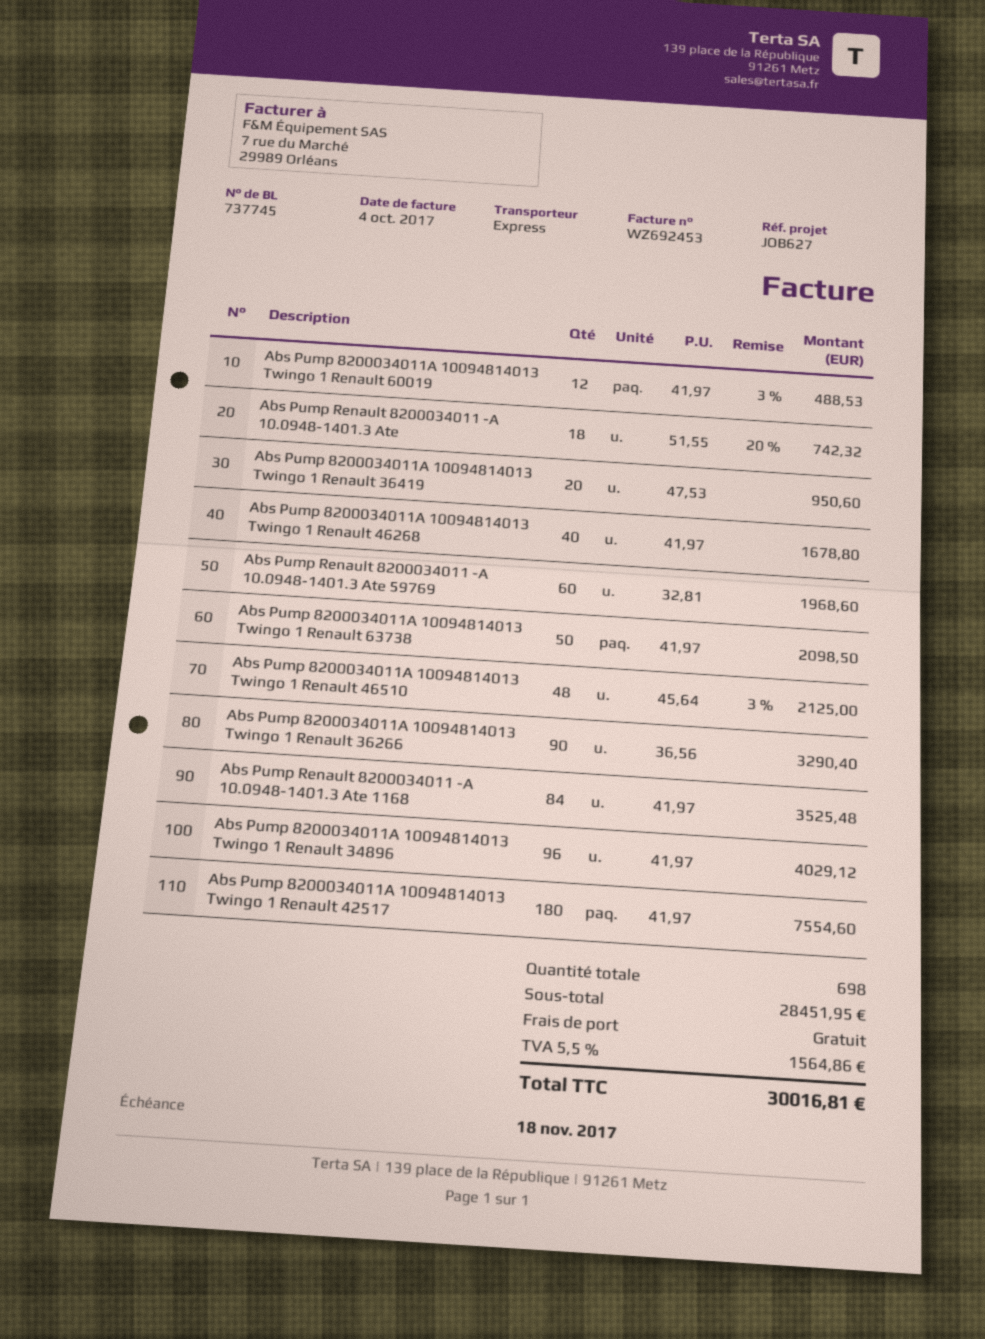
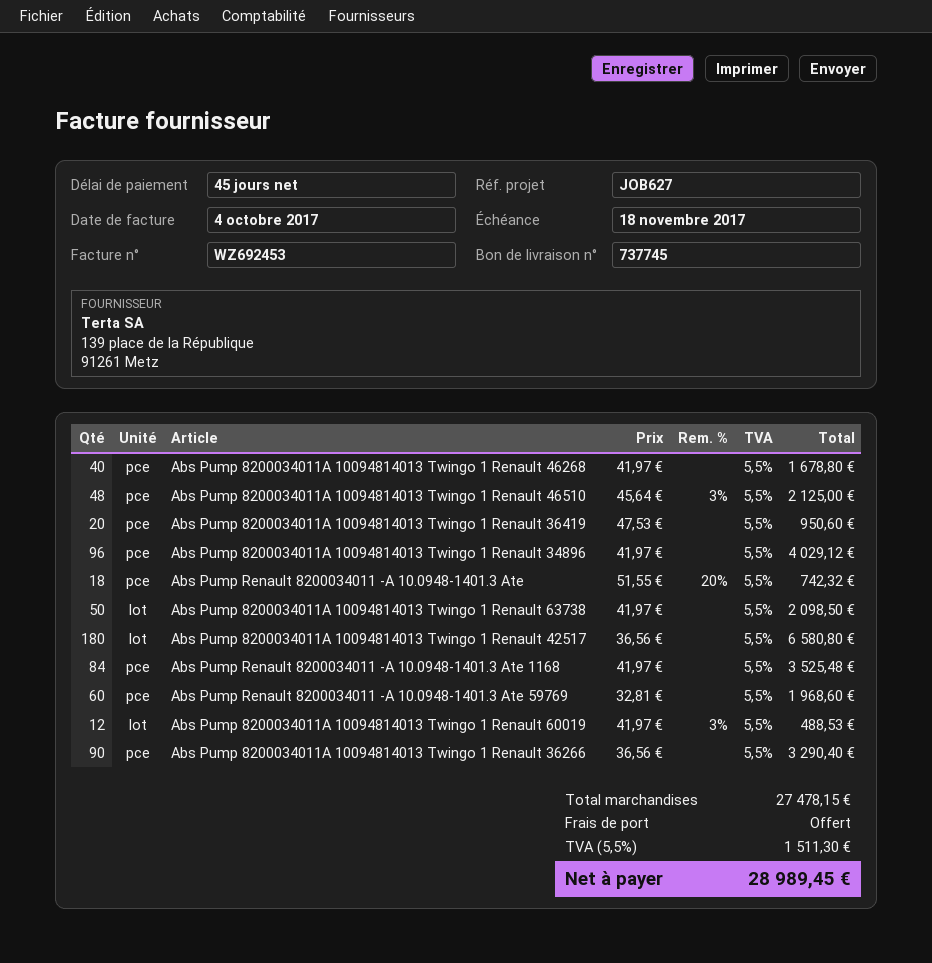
Abs Pump 8200034011A 10094814013 Twingo 1 Renault 42517: 180 x 41.97 = 7554.60 -> 180 x 36.56 = 6580.80
subtotal: 28451.95 -> 27478.15
tax: 5.5% = 1564.86 -> 5.5% = 1511.30
total: 30016.81 -> 28989.45

